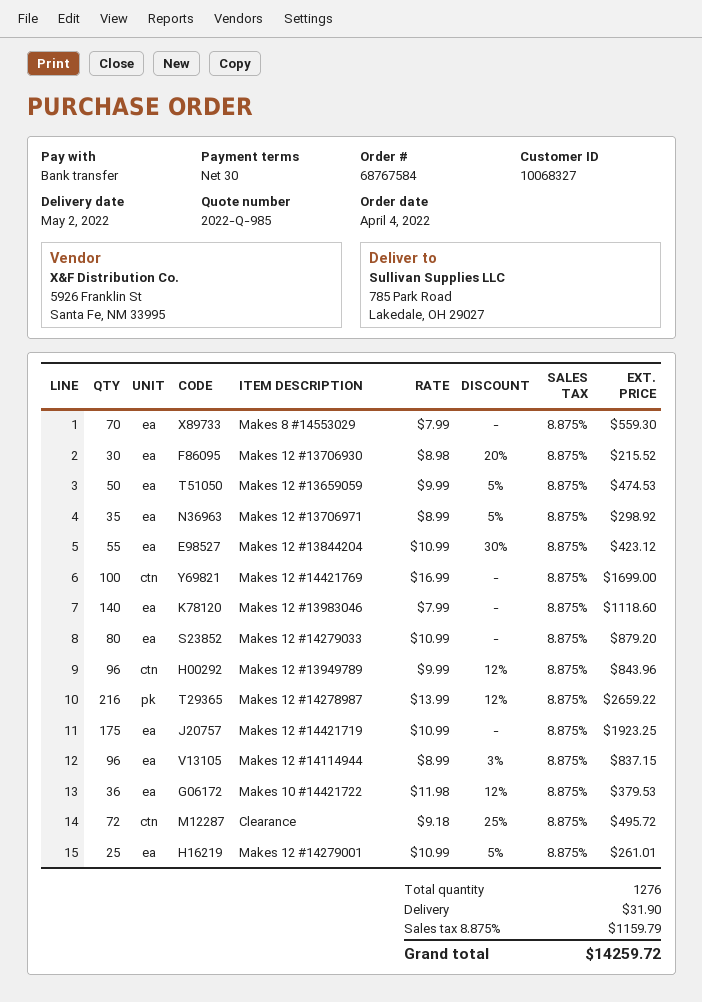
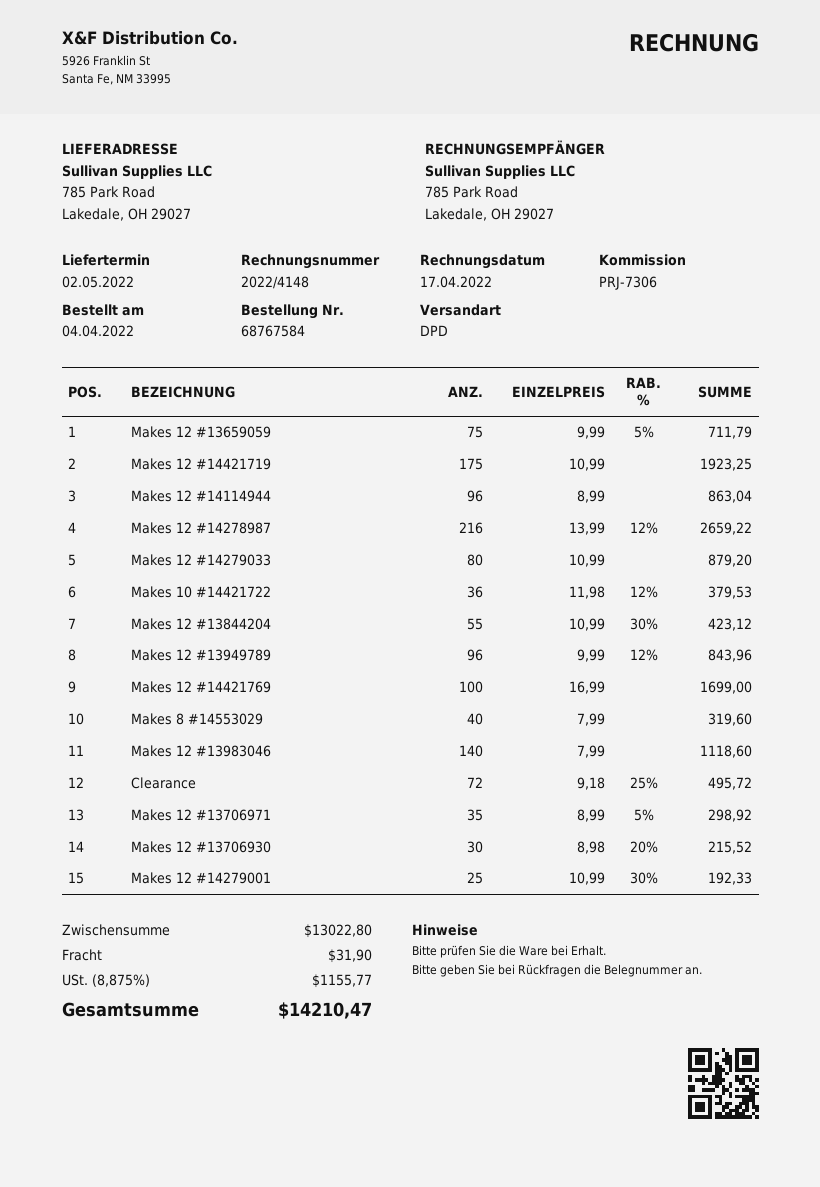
Makes 8 #14553029: 70 x 7.99 = 559.30 -> 40 x 7.99 = 319.60
Makes 12 #13659059: 50 x 9.99 - 5% = 474.53 -> 75 x 9.99 - 5% = 711.79
Makes 12 #14114944: 96 x 8.99 - 3% = 837.15 -> 96 x 8.99 = 863.04
Makes 12 #14279001: 25 x 10.99 - 5% = 261.01 -> 25 x 10.99 - 30% = 192.33
tax: 8.875% = 1159.79 -> 8.875% = 1155.77
total: 14259.72 -> 14210.47

